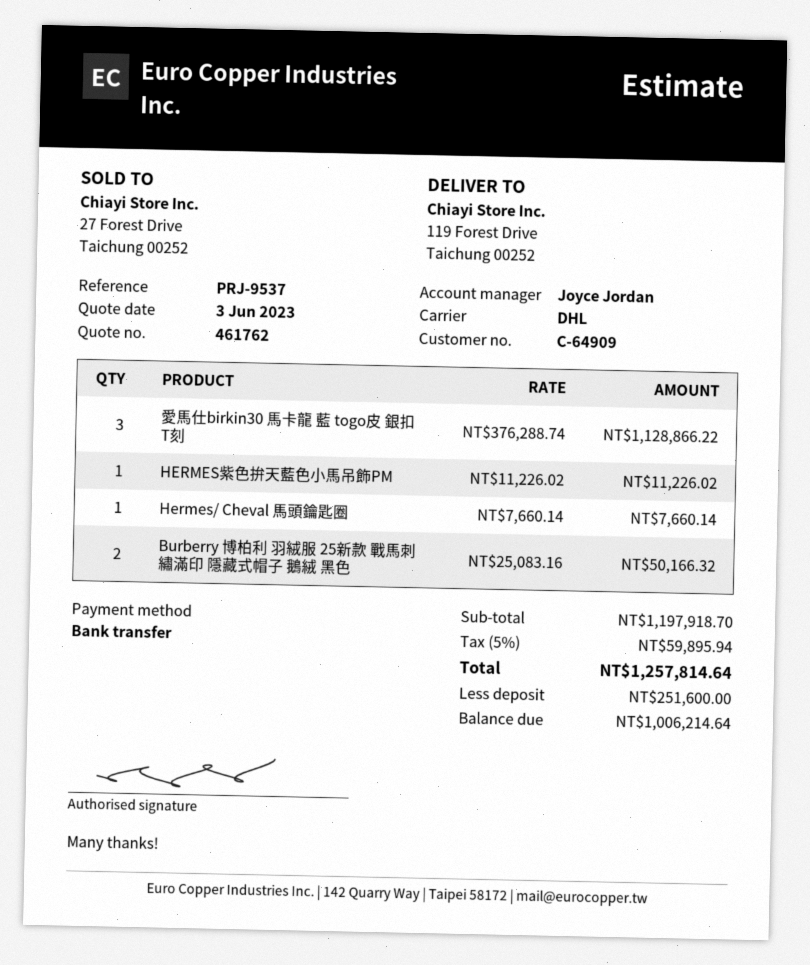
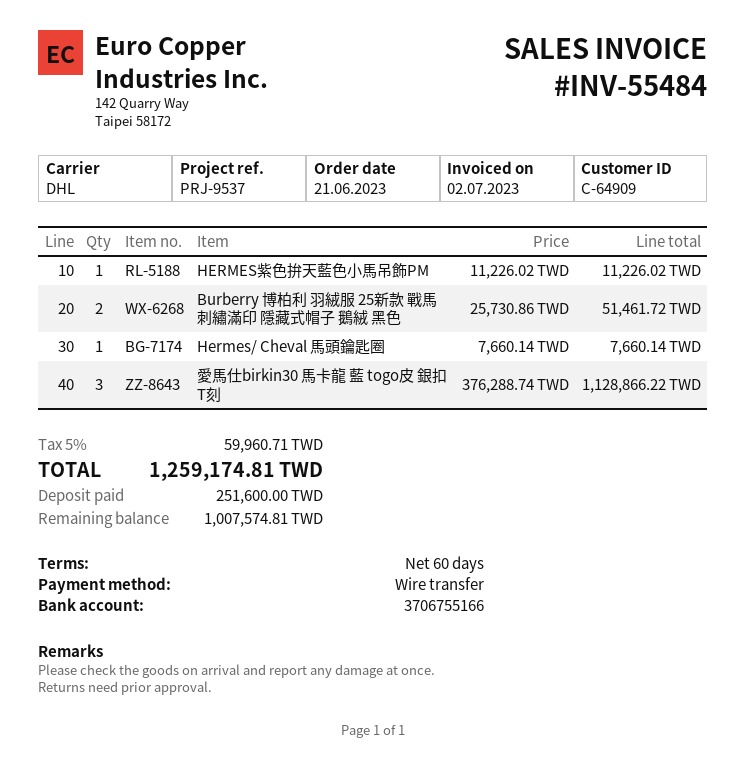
Burberry 博柏利 羽絨服 25新款 戰馬刺繡滿印 隱藏式帽子 鵝絨 黑色: 2 x 25083.16 = 50166.32 -> 2 x 25730.86 = 51461.72
tax: 5% = 59895.94 -> 5% = 59960.71
total: 1257814.64 -> 1259174.81
balance: 1006214.64 -> 1007574.81

